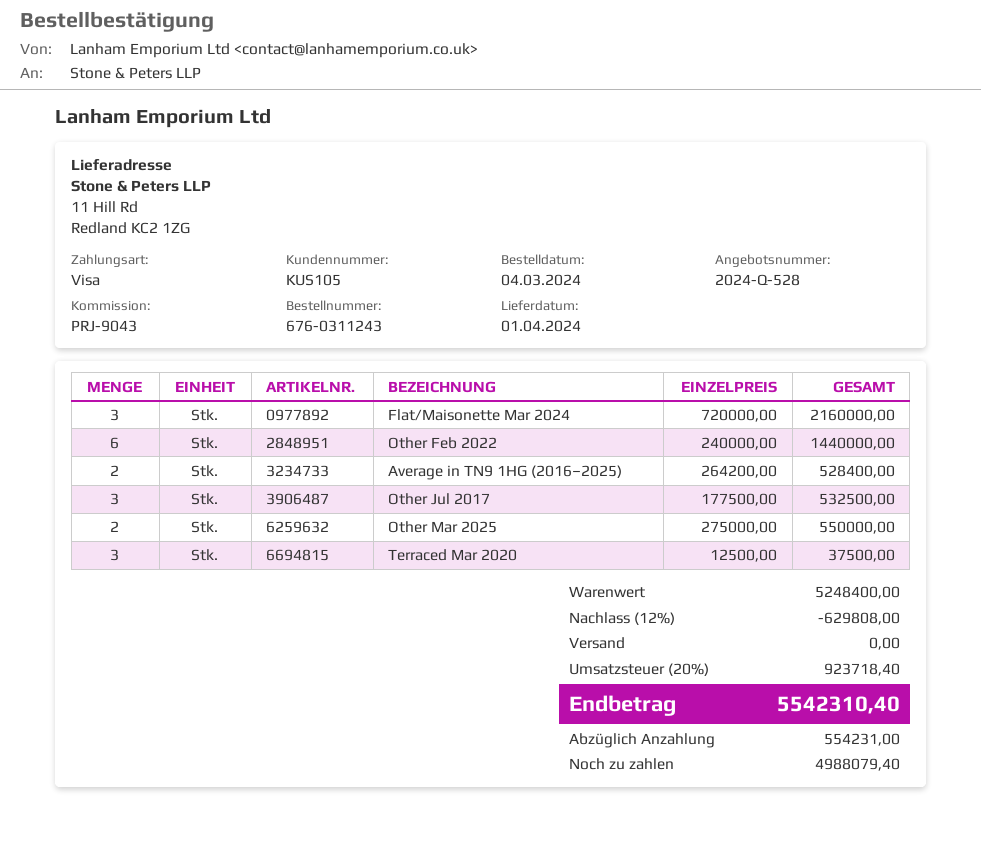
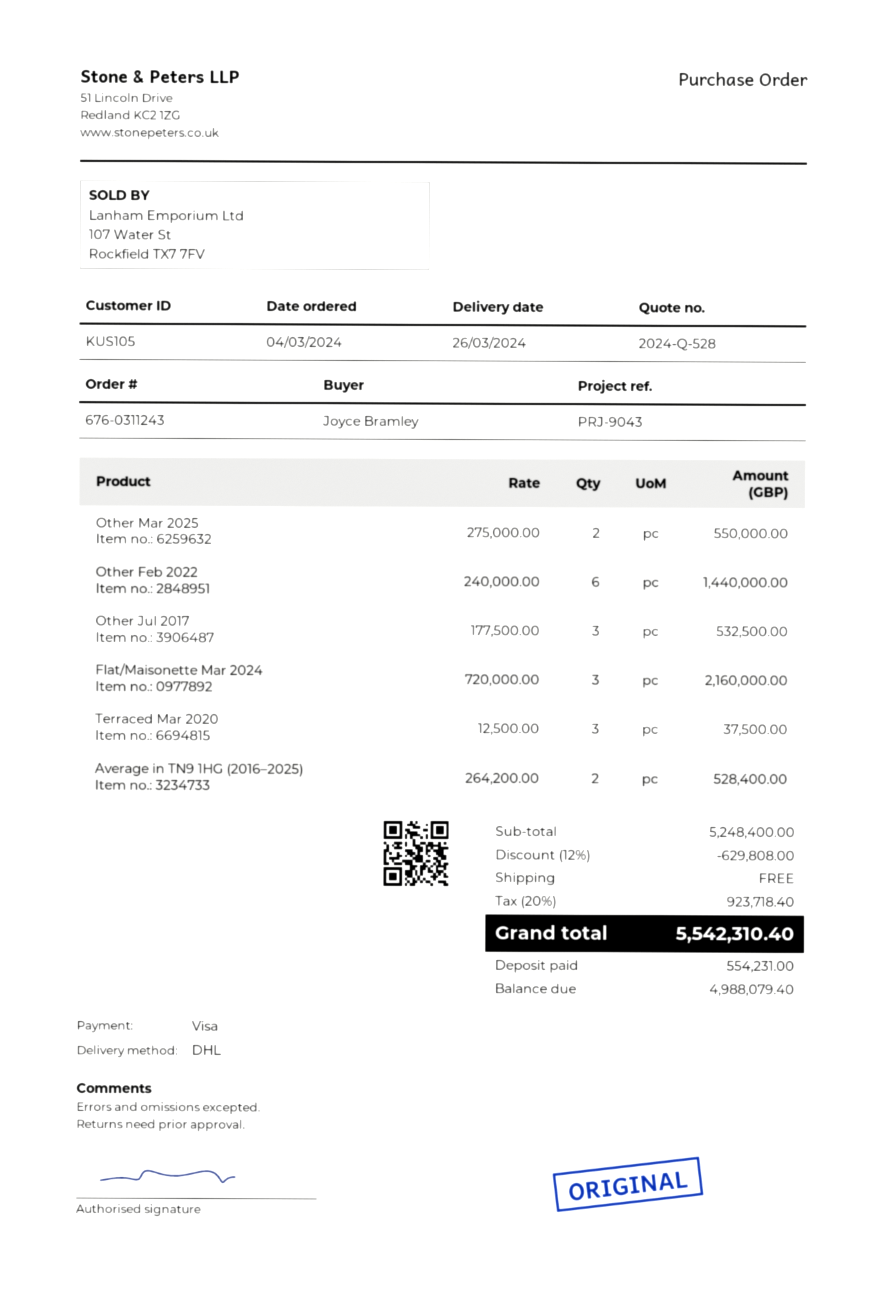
delivery date: 2024-04-01 -> 2024-03-26

